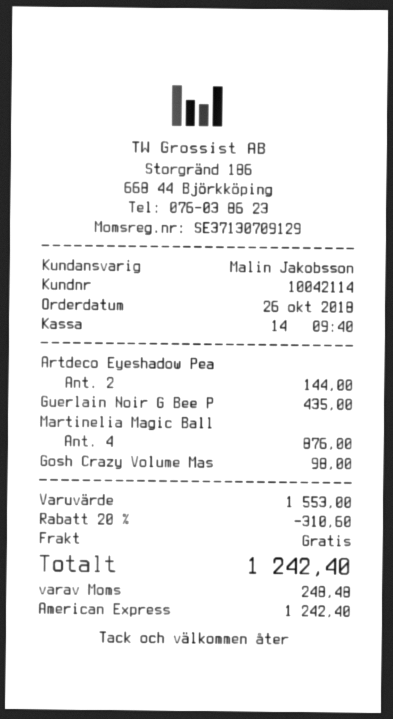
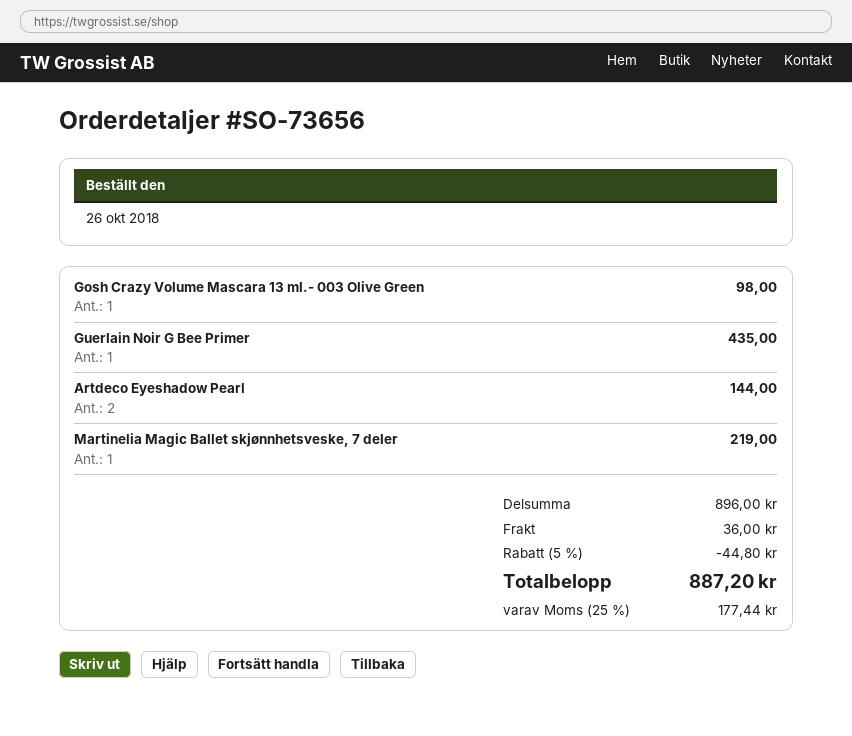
Martinelia Magic Ball: 4 for 876.00 -> 1 for 219.00
subtotal: 1553.00 -> 896.00
discount: 20% = 310.60 -> 5% = 44.80
shipping: 0.00 -> 36.00
tax: 248.48 -> 177.44
total: 1242.40 -> 887.20

